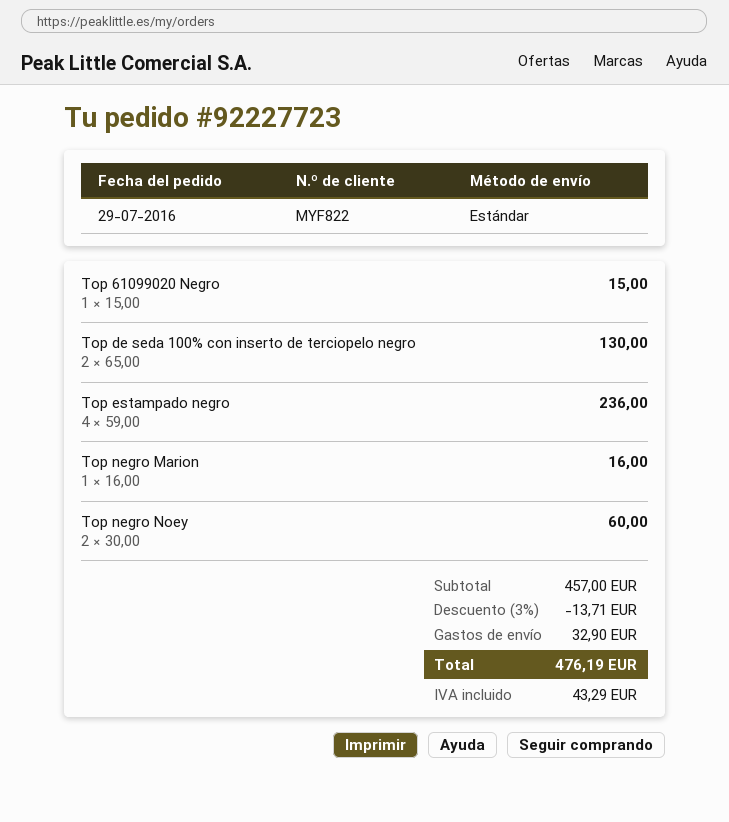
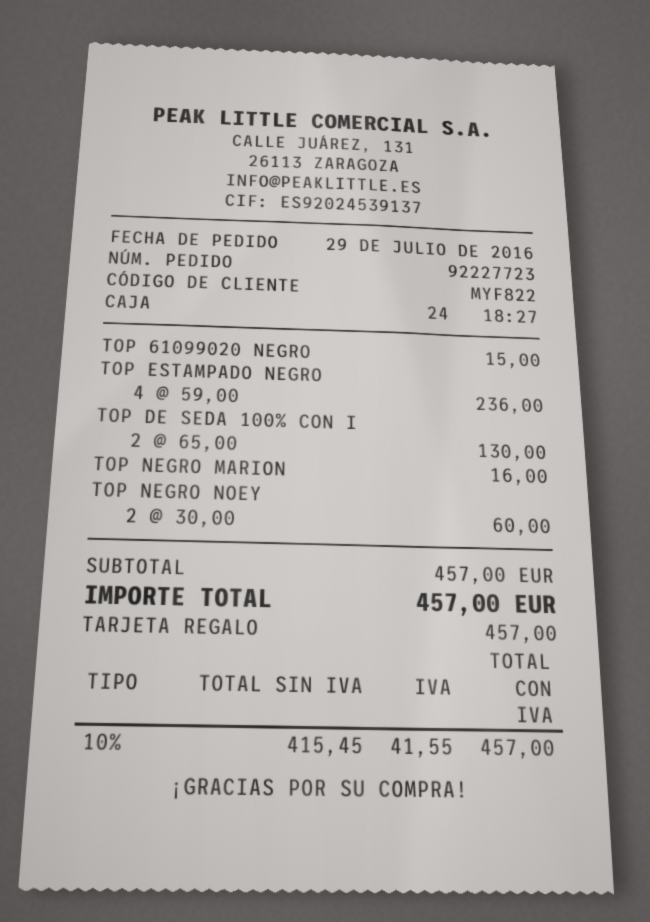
discount: 3% = 13.71 -> none
shipping: 32.90 -> none
tax: 43.29 -> 41.55
total: 476.19 -> 457.00

